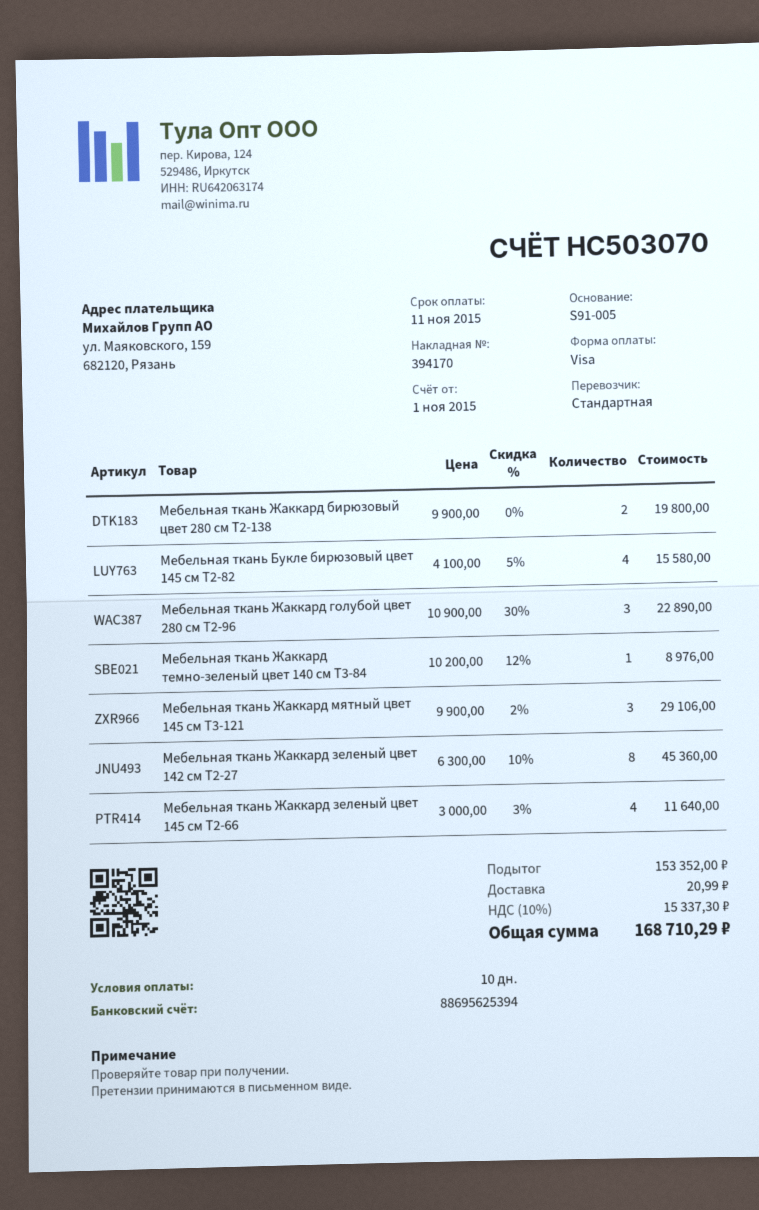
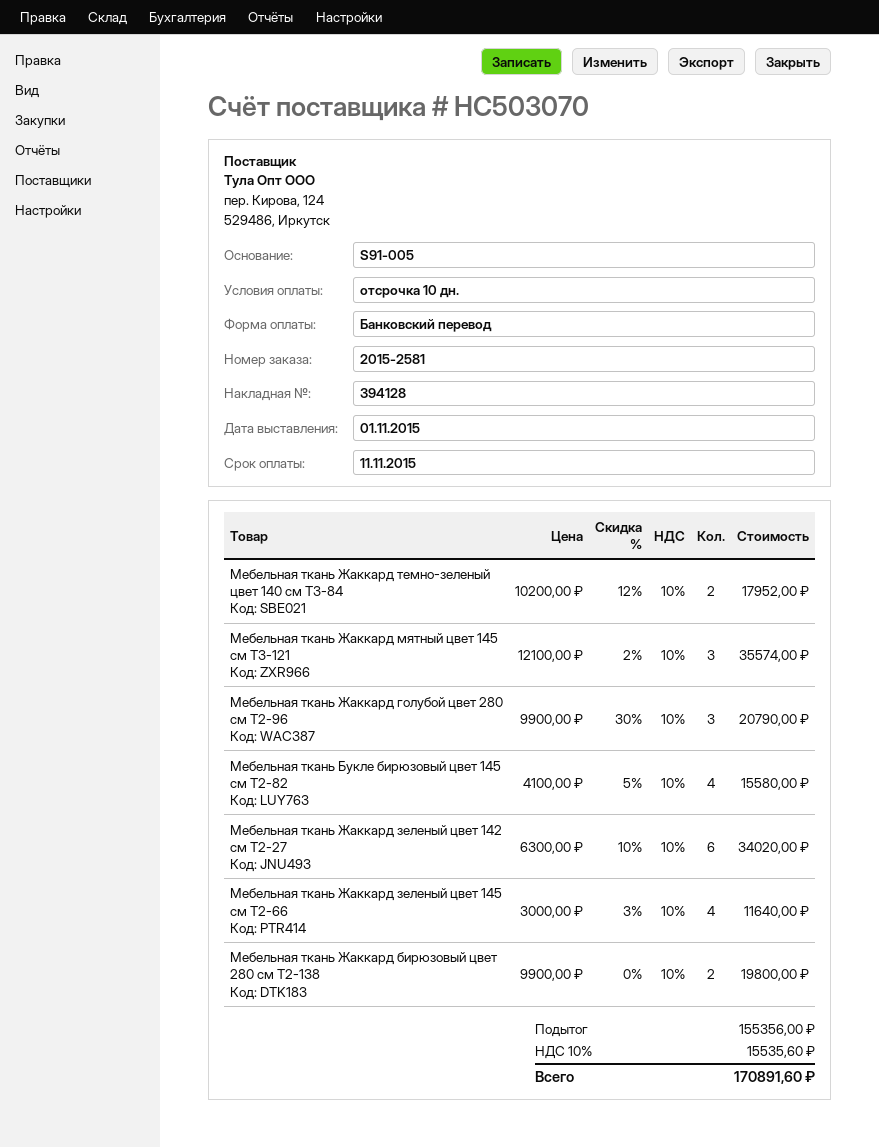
delivery note number: 394170 -> 394128
payment method: Visa -> bank transfer
Мебельная ткань Жаккард голубой цвет 280 см T2-96: 3 x 10900.00 - 30% = 22890.00 -> 3 x 9900.00 - 30% = 20790.00
Мебельная ткань Жаккард темно-зеленый цвет 140 см T3-84: 1 x 10200.00 - 12% = 8976.00 -> 2 x 10200.00 - 12% = 17952.00
Мебельная ткань Жаккард мятный цвет 145 см T3-121: 3 x 9900.00 - 2% = 29106.00 -> 3 x 12100.00 - 2% = 35574.00
Мебельная ткань Жаккард зеленый цвет 142 см T2-27: 8 x 6300.00 - 10% = 45360.00 -> 6 x 6300.00 - 10% = 34020.00
subtotal: 153352.00 -> 155356.00
shipping: 20.99 -> none
tax: 10% = 15337.30 -> 10% = 15535.60
total: 168710.29 -> 170891.60

